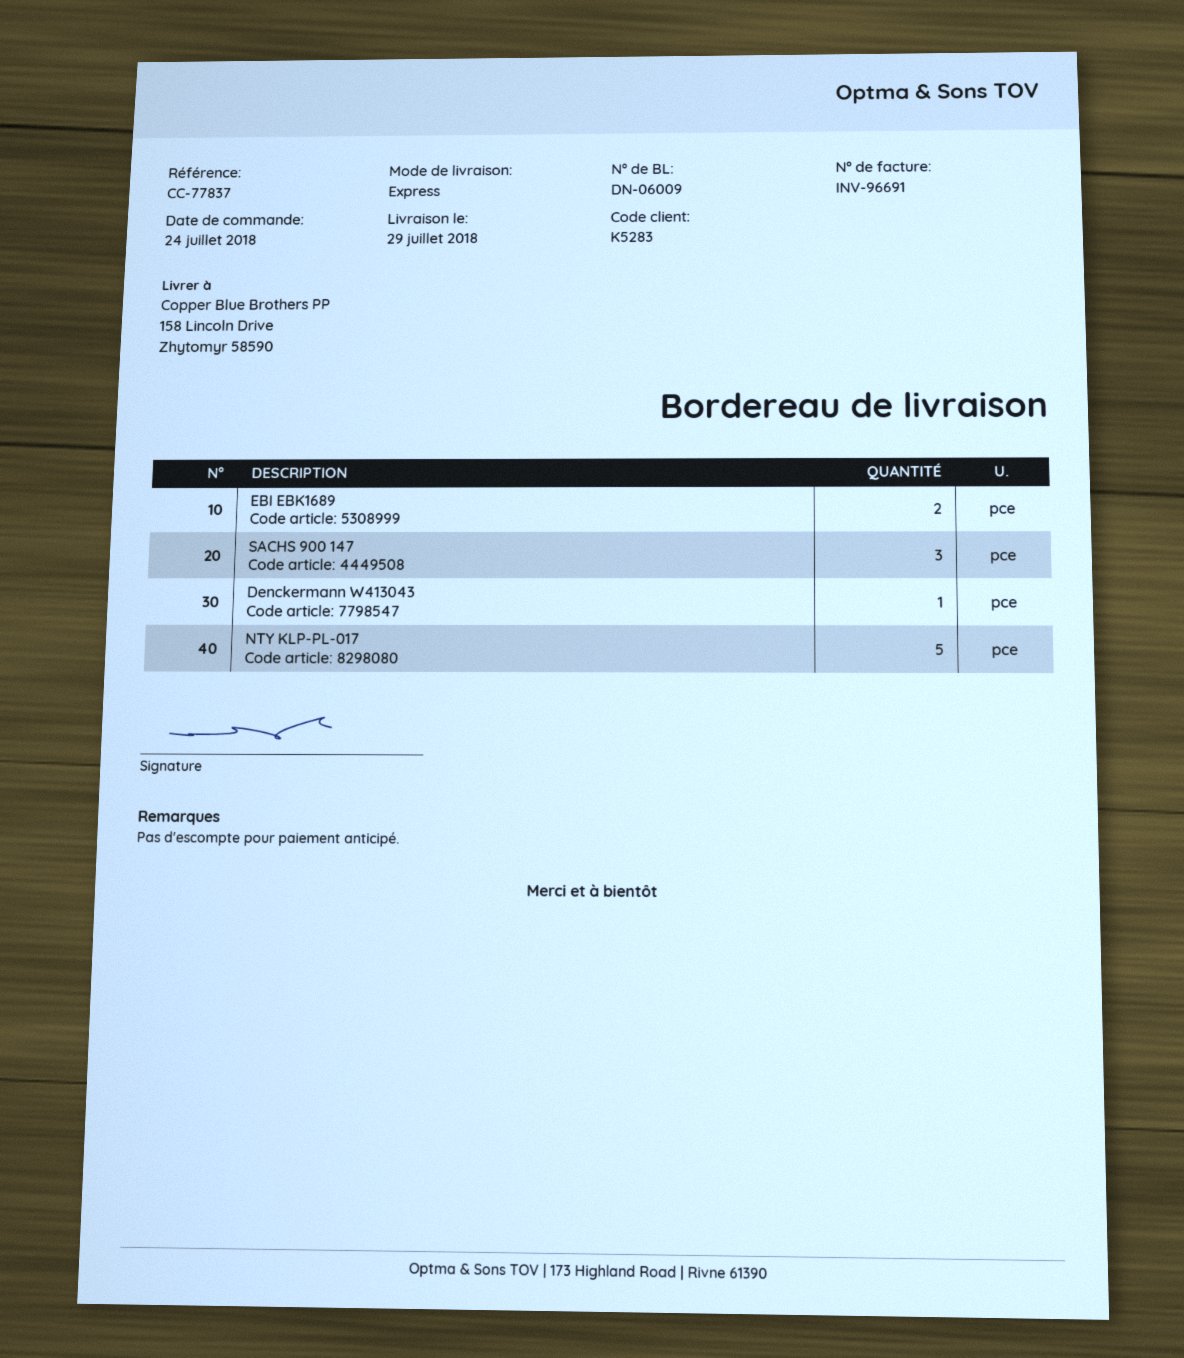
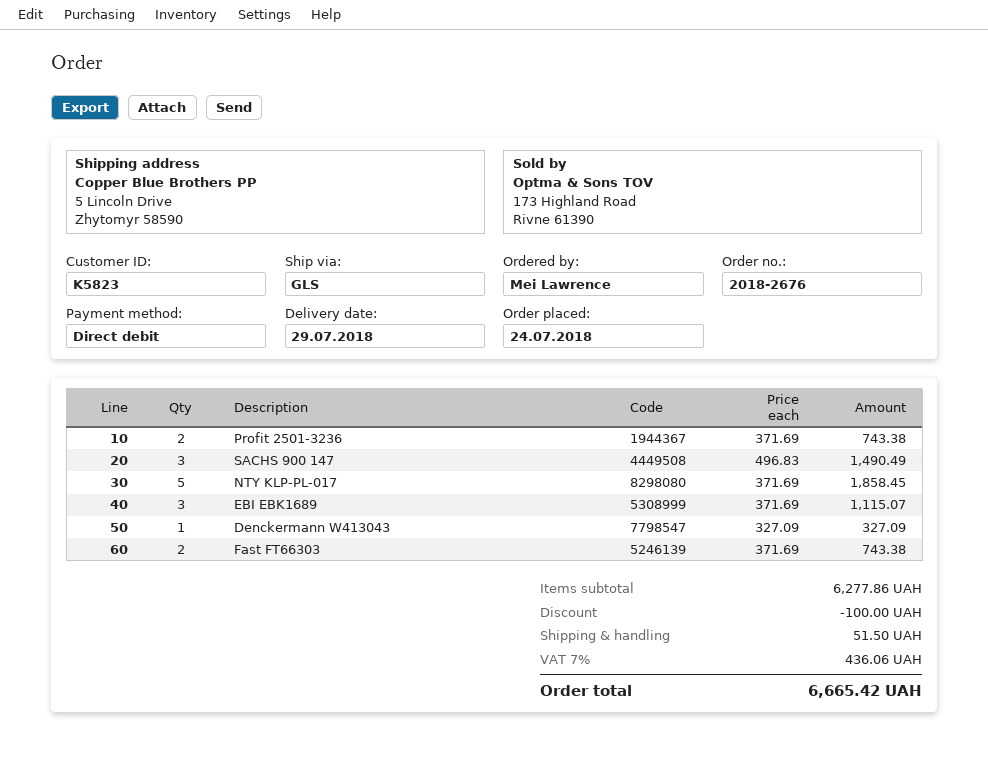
customer number: K5283 -> K5823
shipping method: express -> GLS
ship to: 158 Lincoln Drive, Zhytomyr 58590 -> 5 Lincoln Drive, Zhytomyr 58590
EBI EBK1689: 2 -> 3
Profit 2501-3236: none -> 2
Fast FT66303: none -> 2

